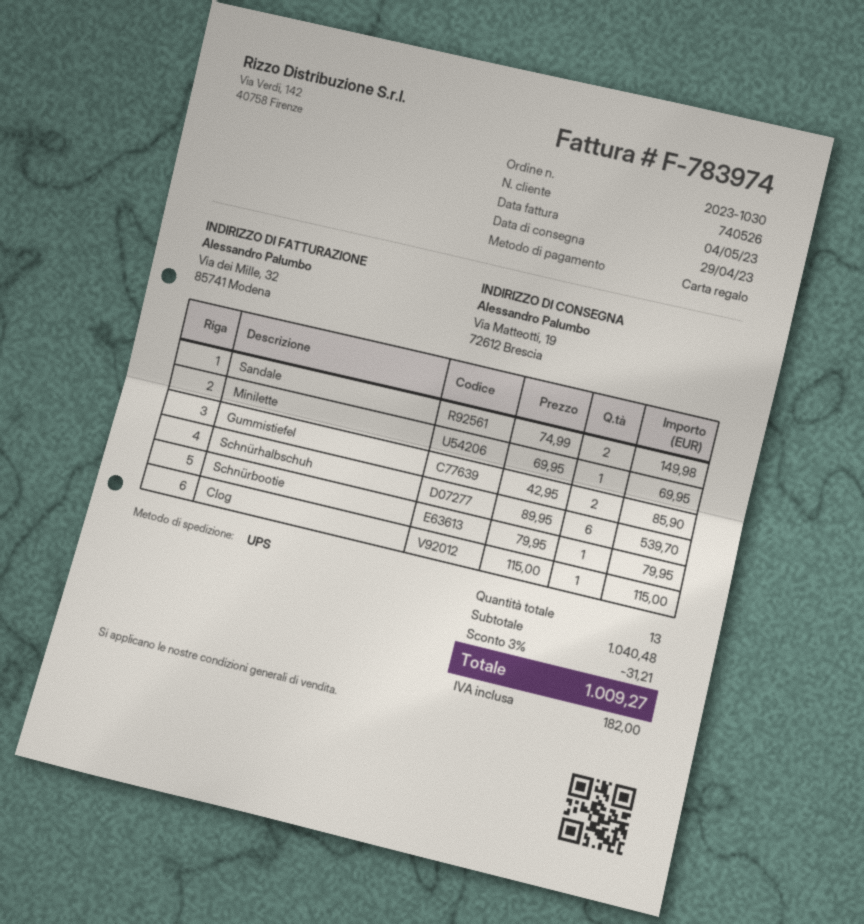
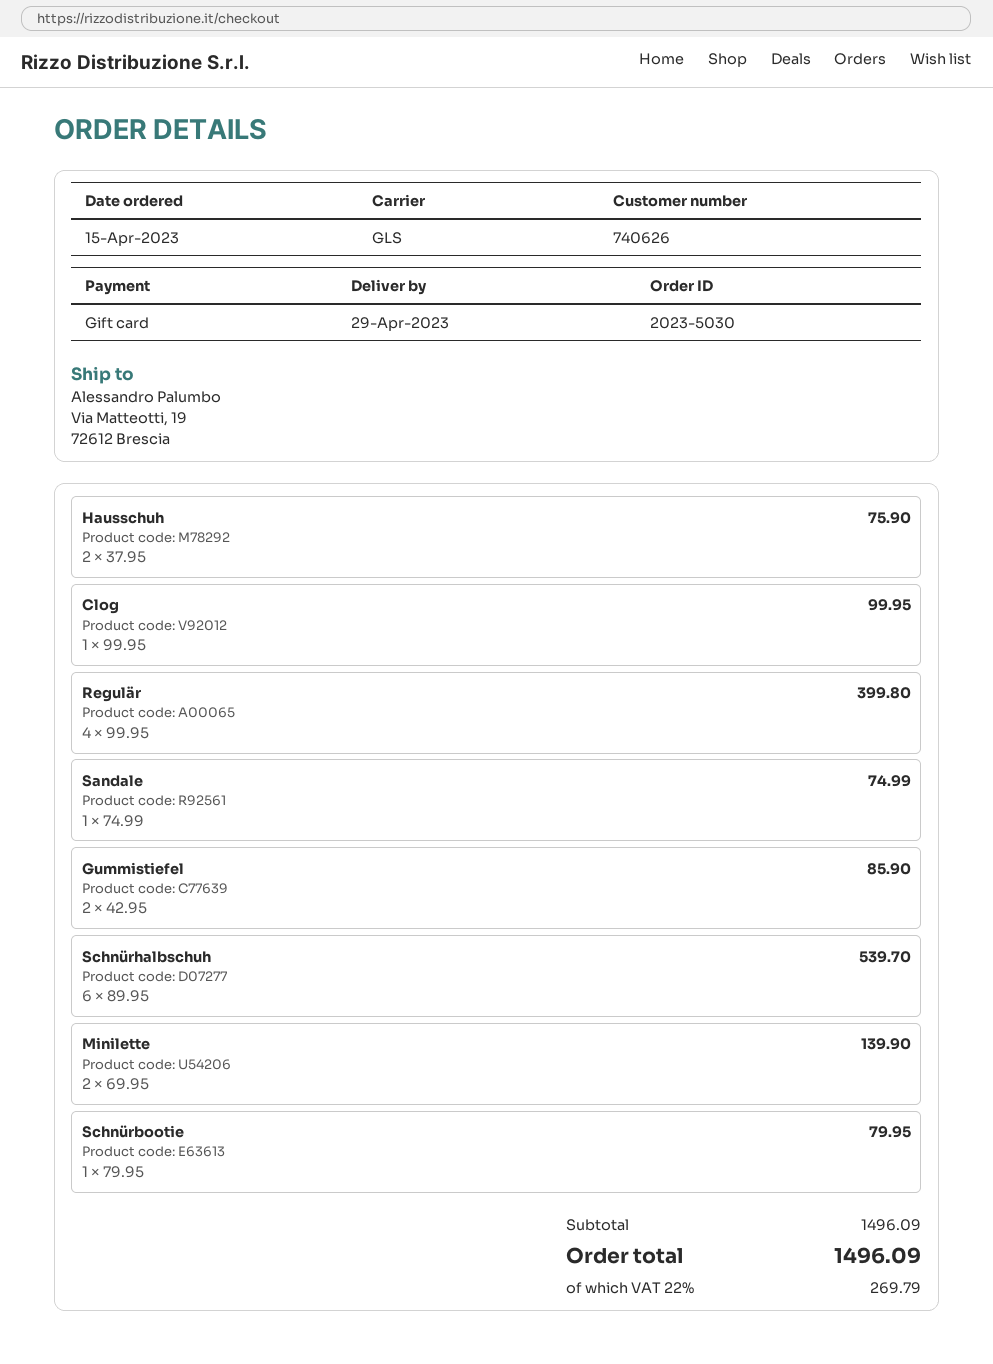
order number: 2023-1030 -> 2023-5030
customer number: 740526 -> 740626
shipping method: UPS -> GLS
Sandale: 2 x 74.99 = 149.98 -> 1 x 74.99 = 74.99
Minilette: 1 x 69.95 = 69.95 -> 2 x 69.95 = 139.90
Clog: 1 x 115.00 = 115.00 -> 1 x 99.95 = 99.95
Hausschuh: none -> 2 x 37.95 = 75.90
Regulär: none -> 4 x 99.95 = 399.80
subtotal: 1040.48 -> 1496.09
discount: 3% = 31.21 -> none
tax: 182.00 -> 269.79
total: 1009.27 -> 1496.09

